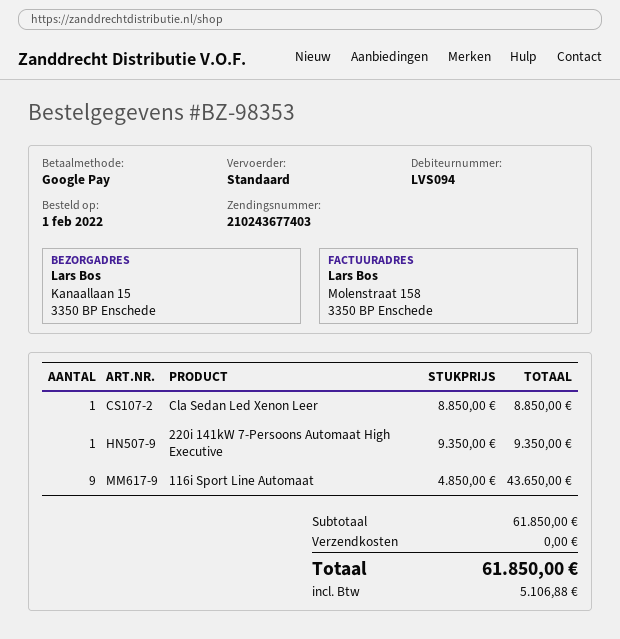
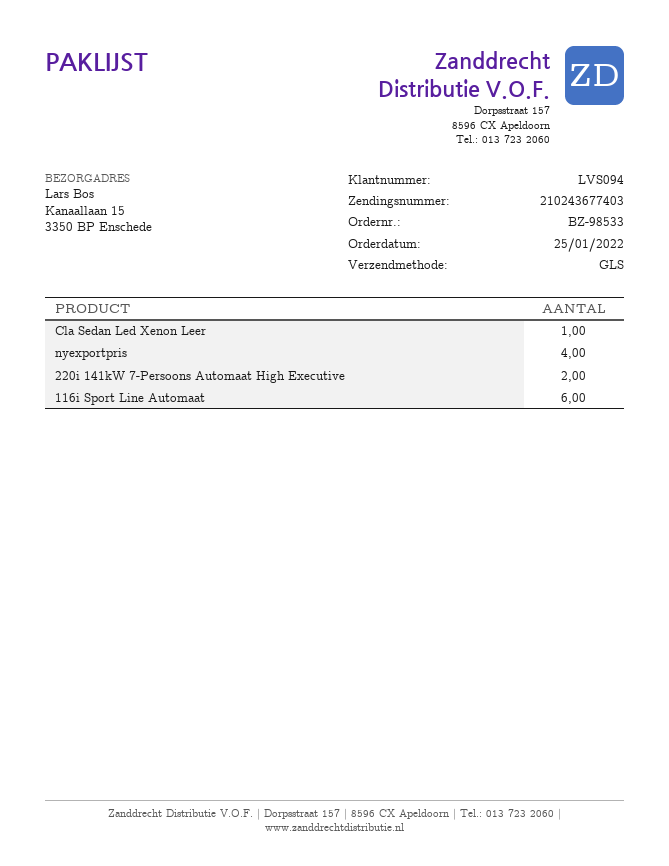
order number: BZ-98353 -> BZ-98533
order date: 2022-02-01 -> 2022-01-25
shipping method: standard -> GLS
220i 141kW 7-Persoons Automaat High Executive: 1 -> 2
116i Sport Line Automaat: 9 -> 6
nyexportpris: none -> 4

